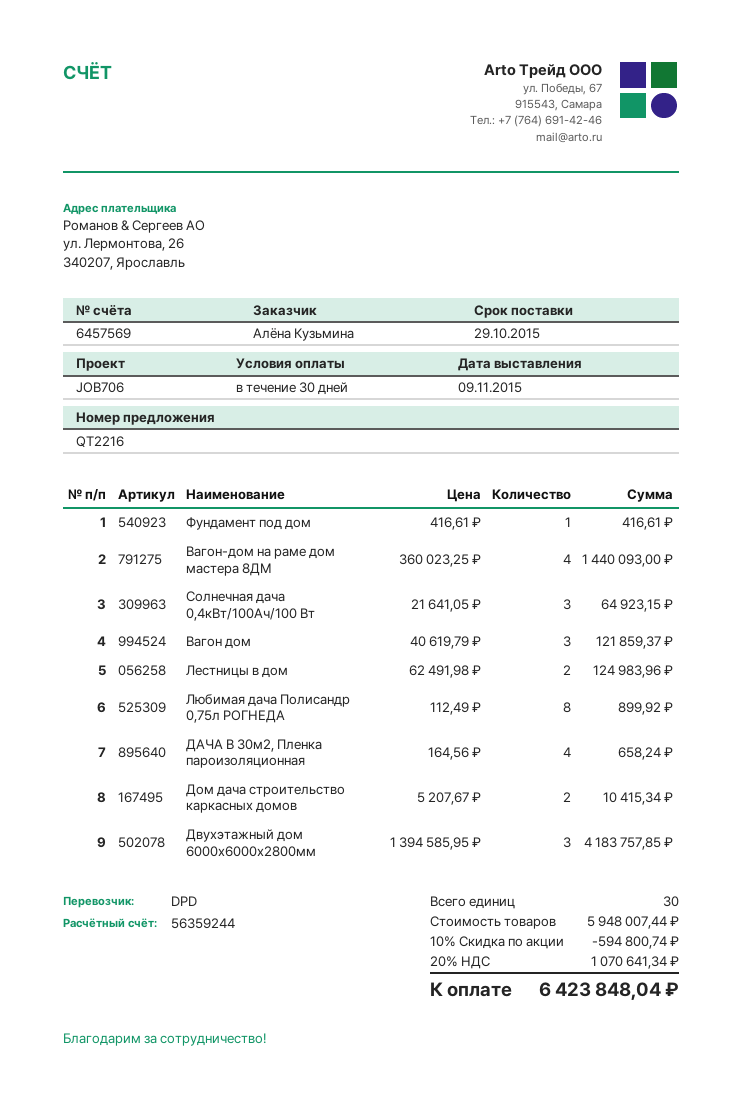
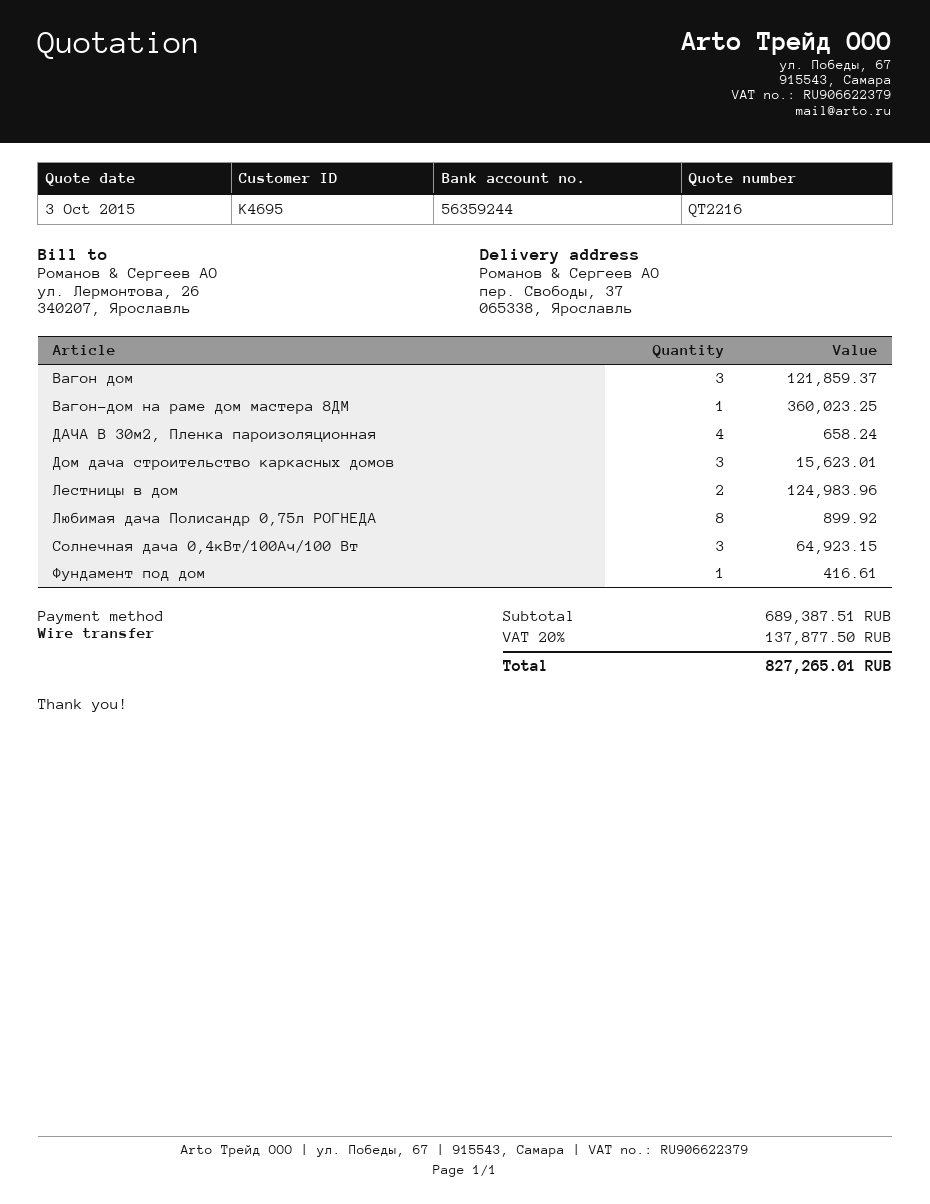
Вагон-дом на раме дом мастера 8ДМ: 4 for 1440093.00 -> 1 for 360023.25
Дом дача строительство каркасных домов: 2 for 10415.34 -> 3 for 15623.01
Двухэтажный дом 6000х6000х2800мм: 3 for 4183757.85 -> none
subtotal: 5948007.44 -> 689387.51
discount: 10% = 594800.74 -> none
tax: 20% = 1070641.34 -> 20% = 137877.50
total: 6423848.04 -> 827265.01

